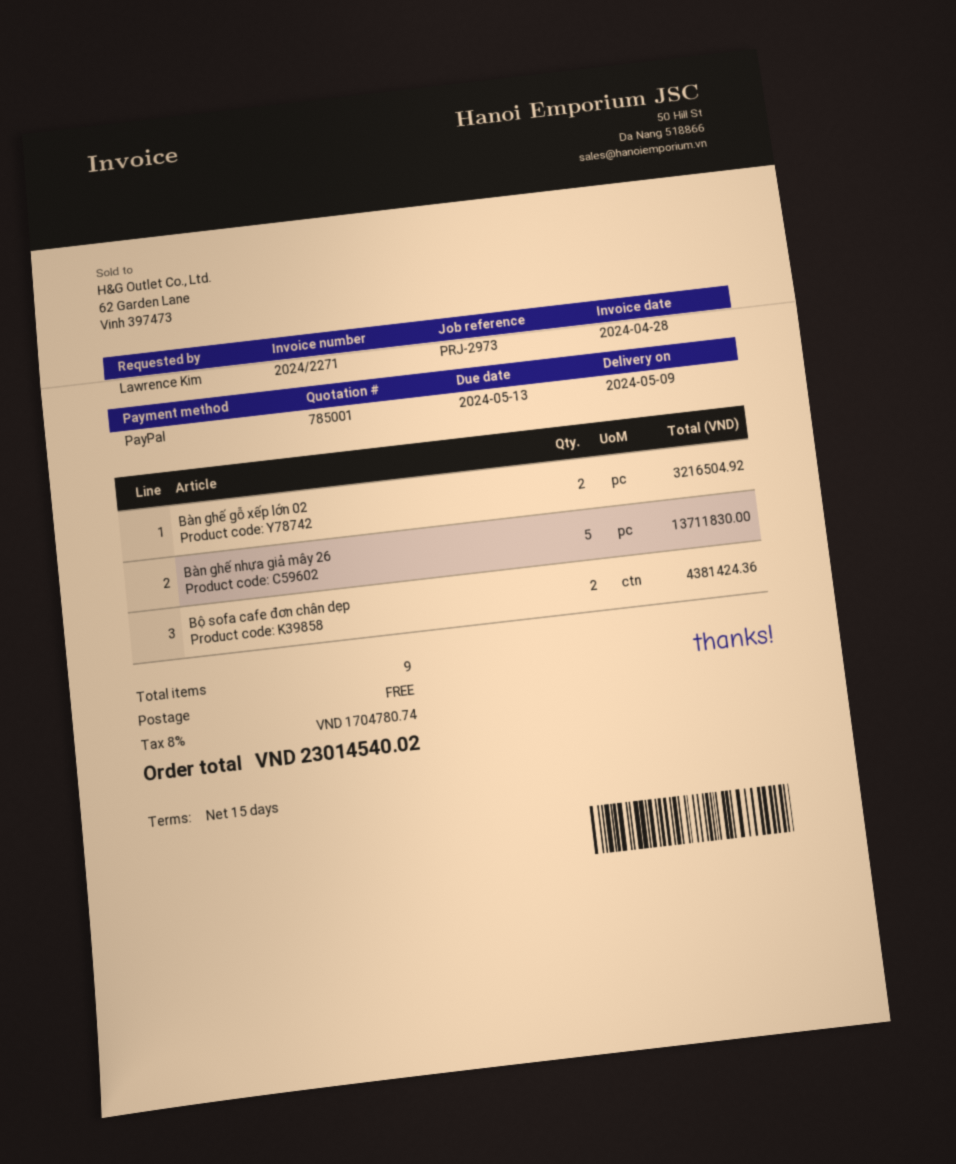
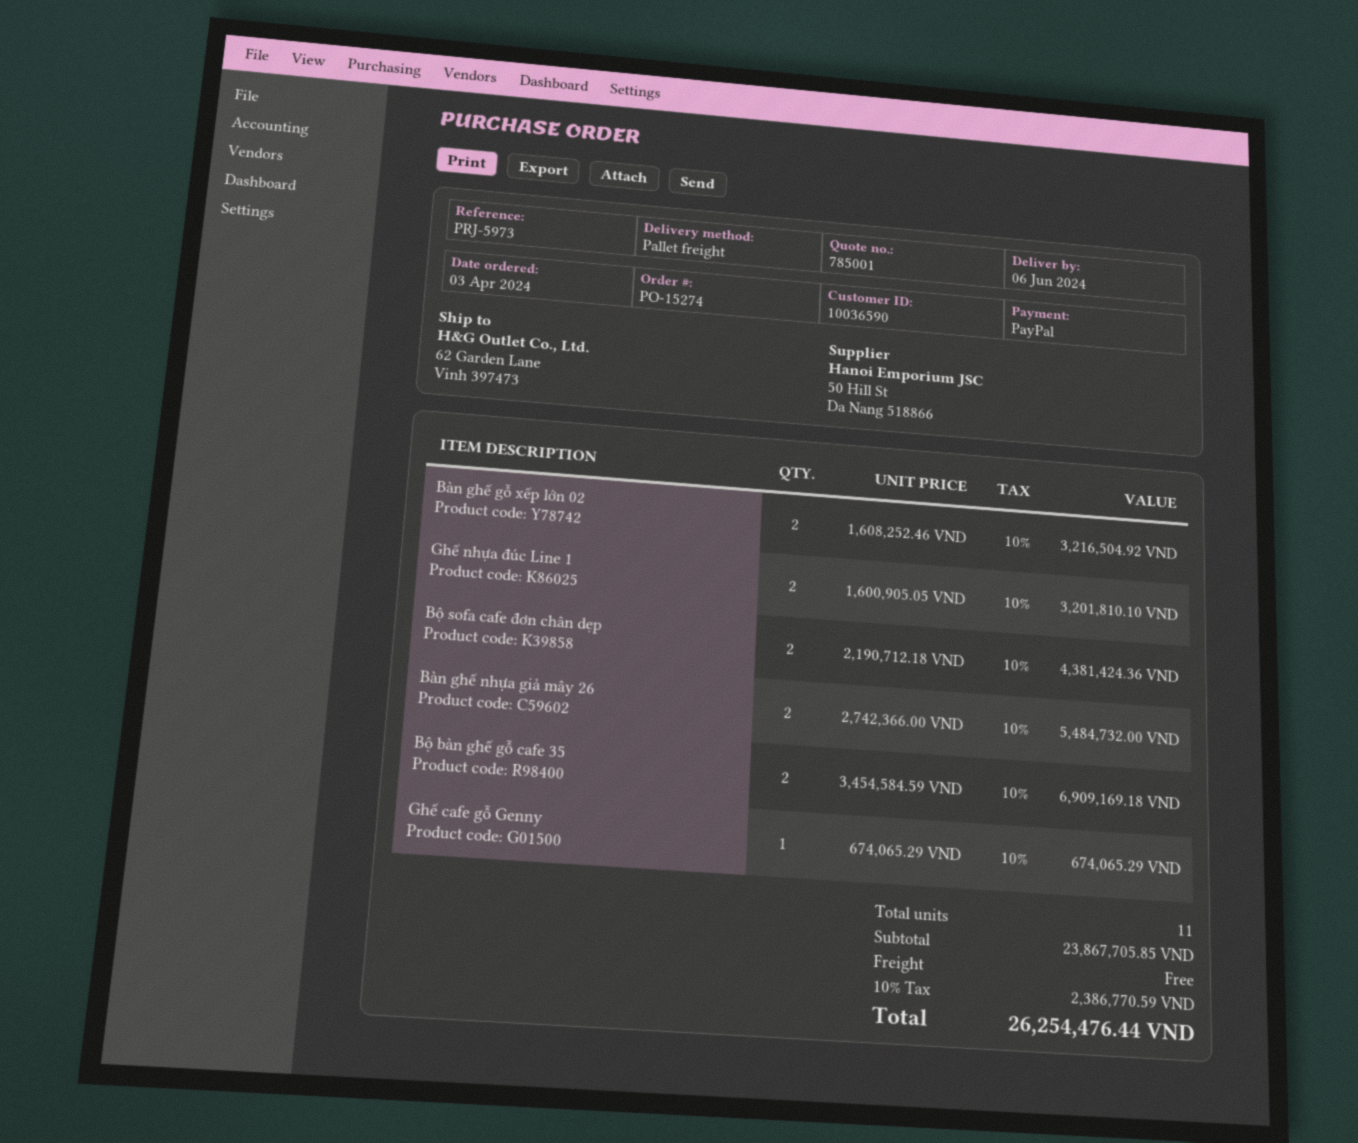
delivery date: 2024-05-09 -> 2024-06-06
reference: PRJ-2973 -> PRJ-5973
Bàn ghế nhựa giả mây 26: 5 for 13711830.00 -> 2 for 5484732.00
Ghế nhựa đúc Line 1: none -> 2 for 3201810.10
Bộ bàn ghế gỗ cafe 35: none -> 2 for 6909169.18
Ghế cafe gỗ Genny: none -> 1 for 674065.29
total quantity: 9 -> 11
tax: 8% = 1704780.74 -> 10% = 2386770.59
total: 23014540.02 -> 26254476.44

